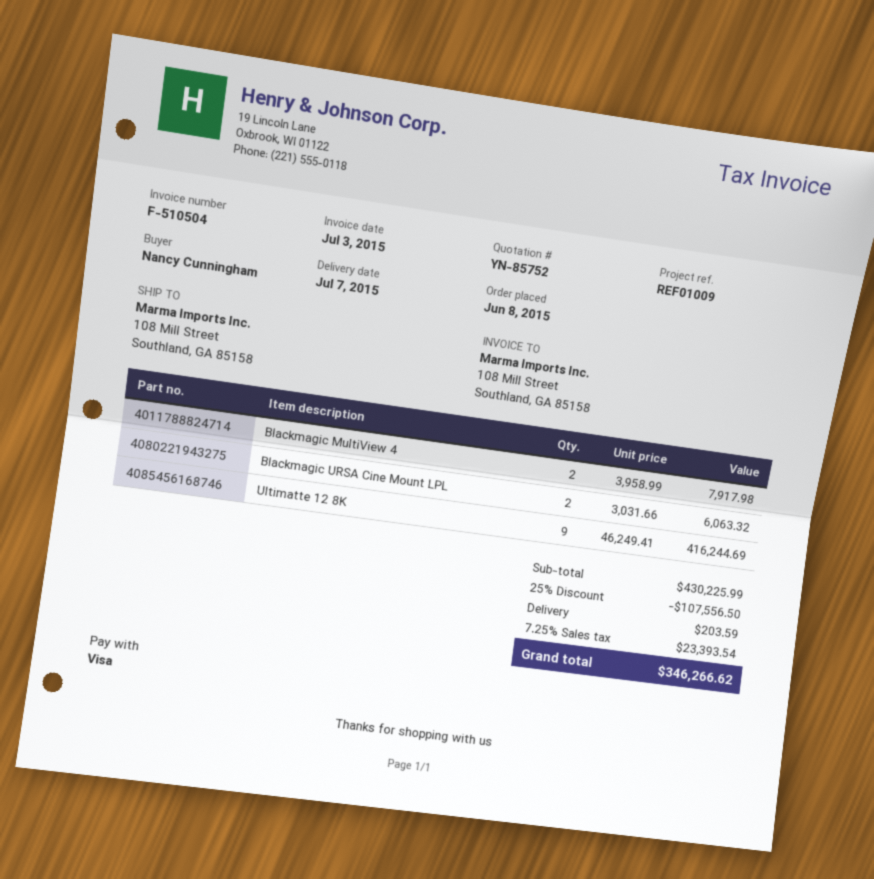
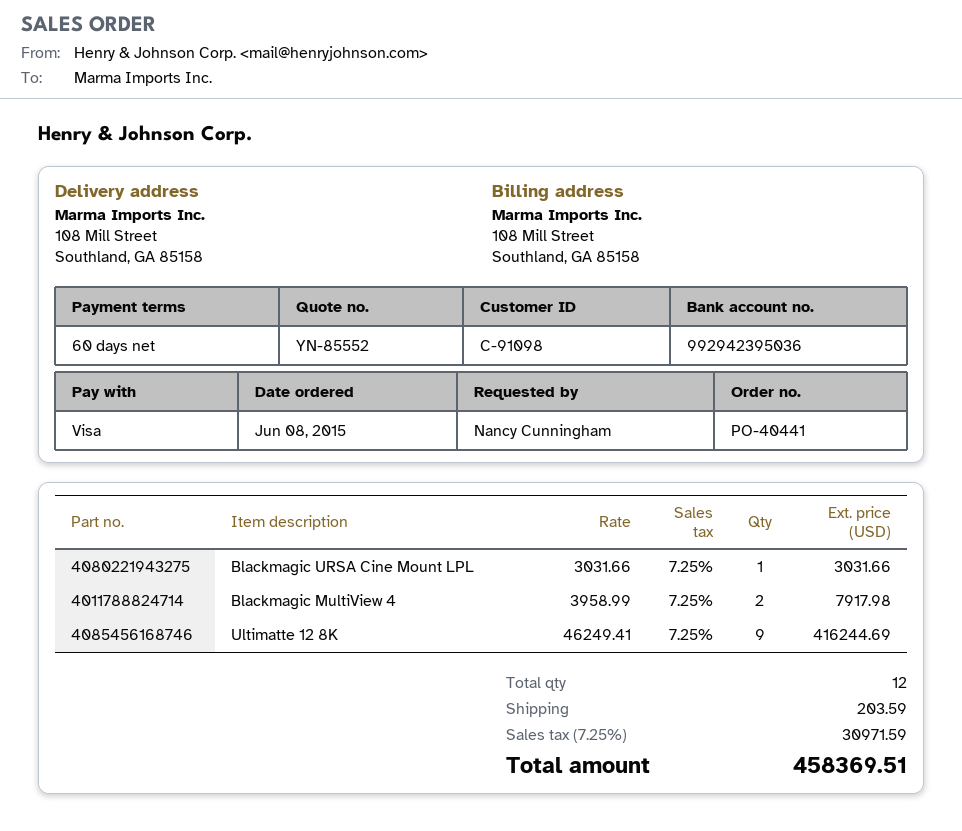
quote number: YN-85752 -> YN-85552
Blackmagic URSA Cine Mount LPL: 2 x 3031.66 = 6063.32 -> 1 x 3031.66 = 3031.66
discount: 25% = 107556.50 -> none
tax: 7.25% = 23393.54 -> 7.25% = 30971.59
total: 346266.62 -> 458369.51

